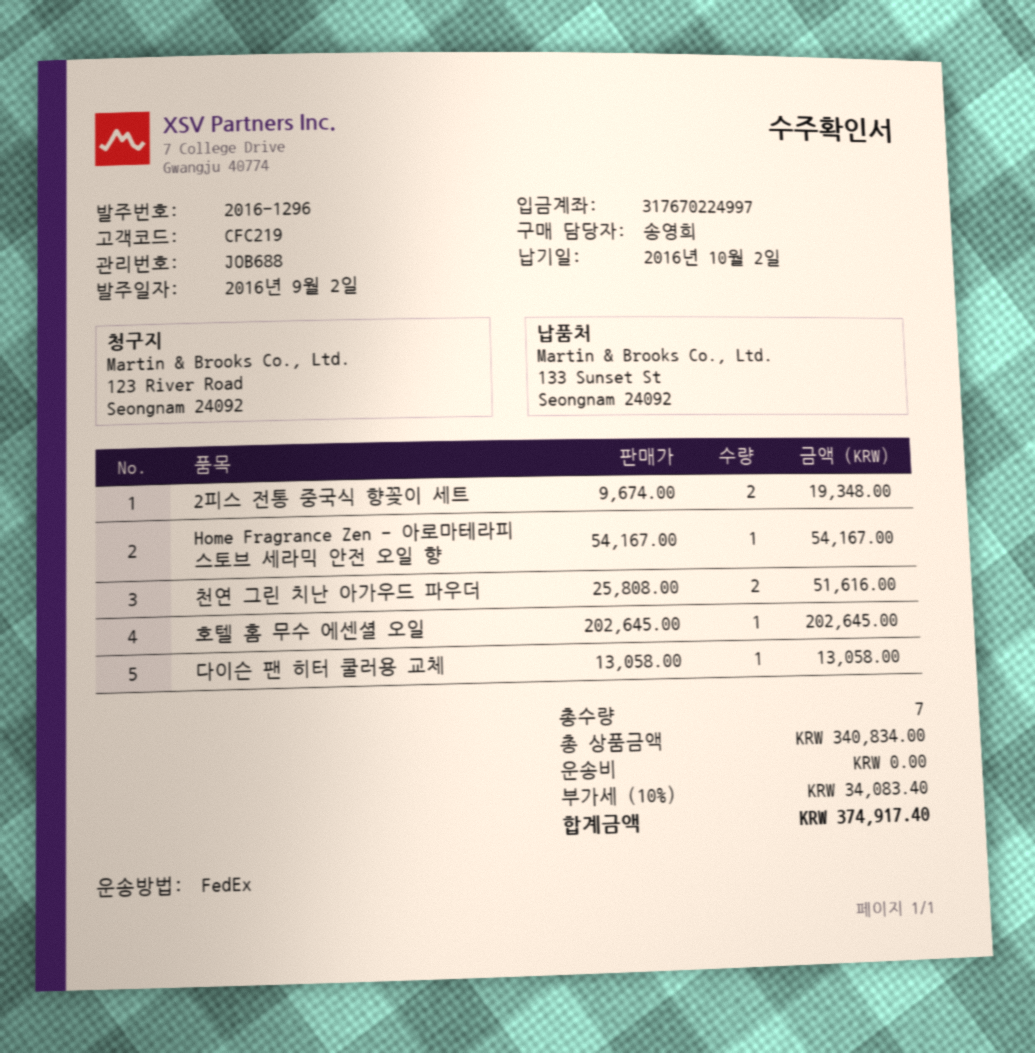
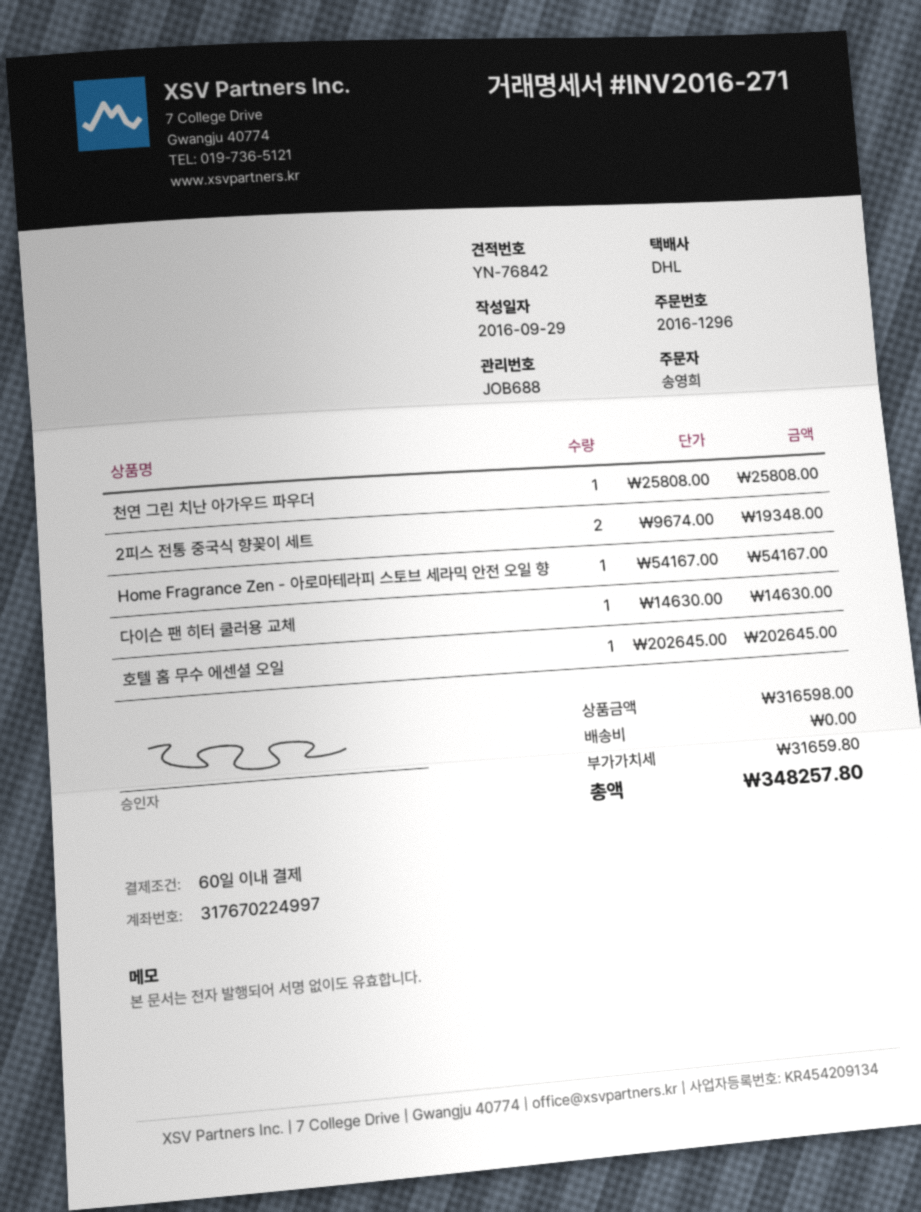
shipping method: FedEx -> DHL
천연 그린 치난 아가우드 파우더: 2 x 25808.00 = 51616.00 -> 1 x 25808.00 = 25808.00
다이슨 팬 히터 쿨러용 교체: 1 x 13058.00 = 13058.00 -> 1 x 14630.00 = 14630.00
subtotal: 340834.00 -> 316598.00
tax: 34083.40 -> 31659.80
total: 374917.40 -> 348257.80

